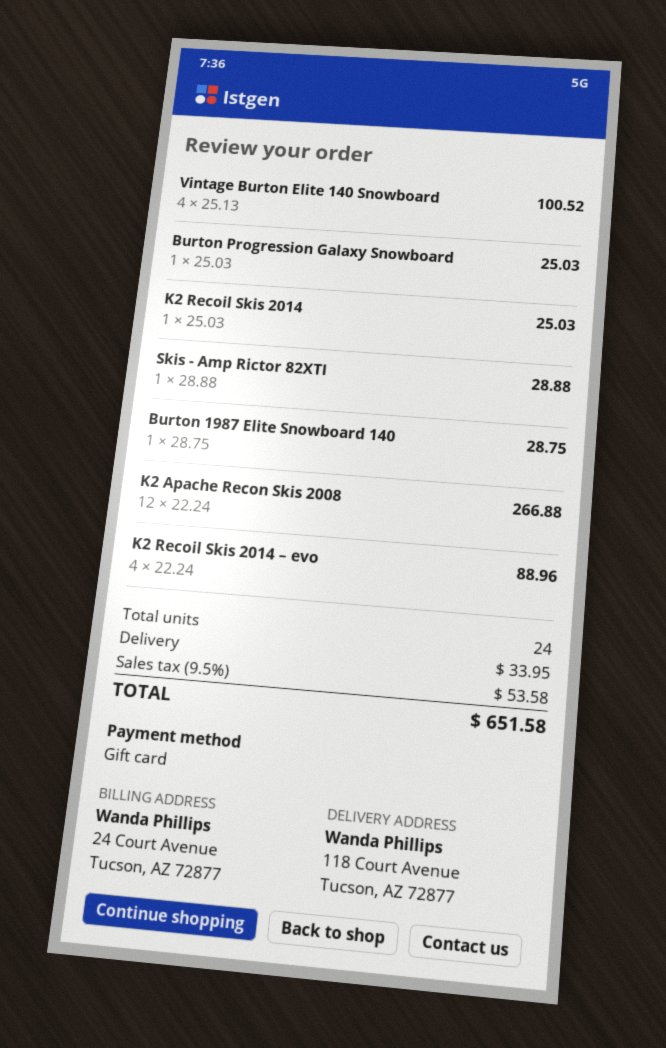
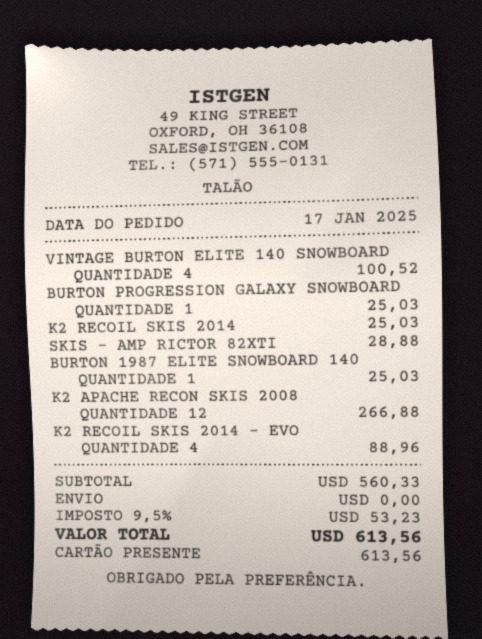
Burton 1987 Elite Snowboard 140: 1 for 28.75 -> 1 for 25.03
shipping: 33.95 -> 0.00
tax: 9.5% = 53.58 -> 9.5% = 53.23
total: 651.58 -> 613.56

